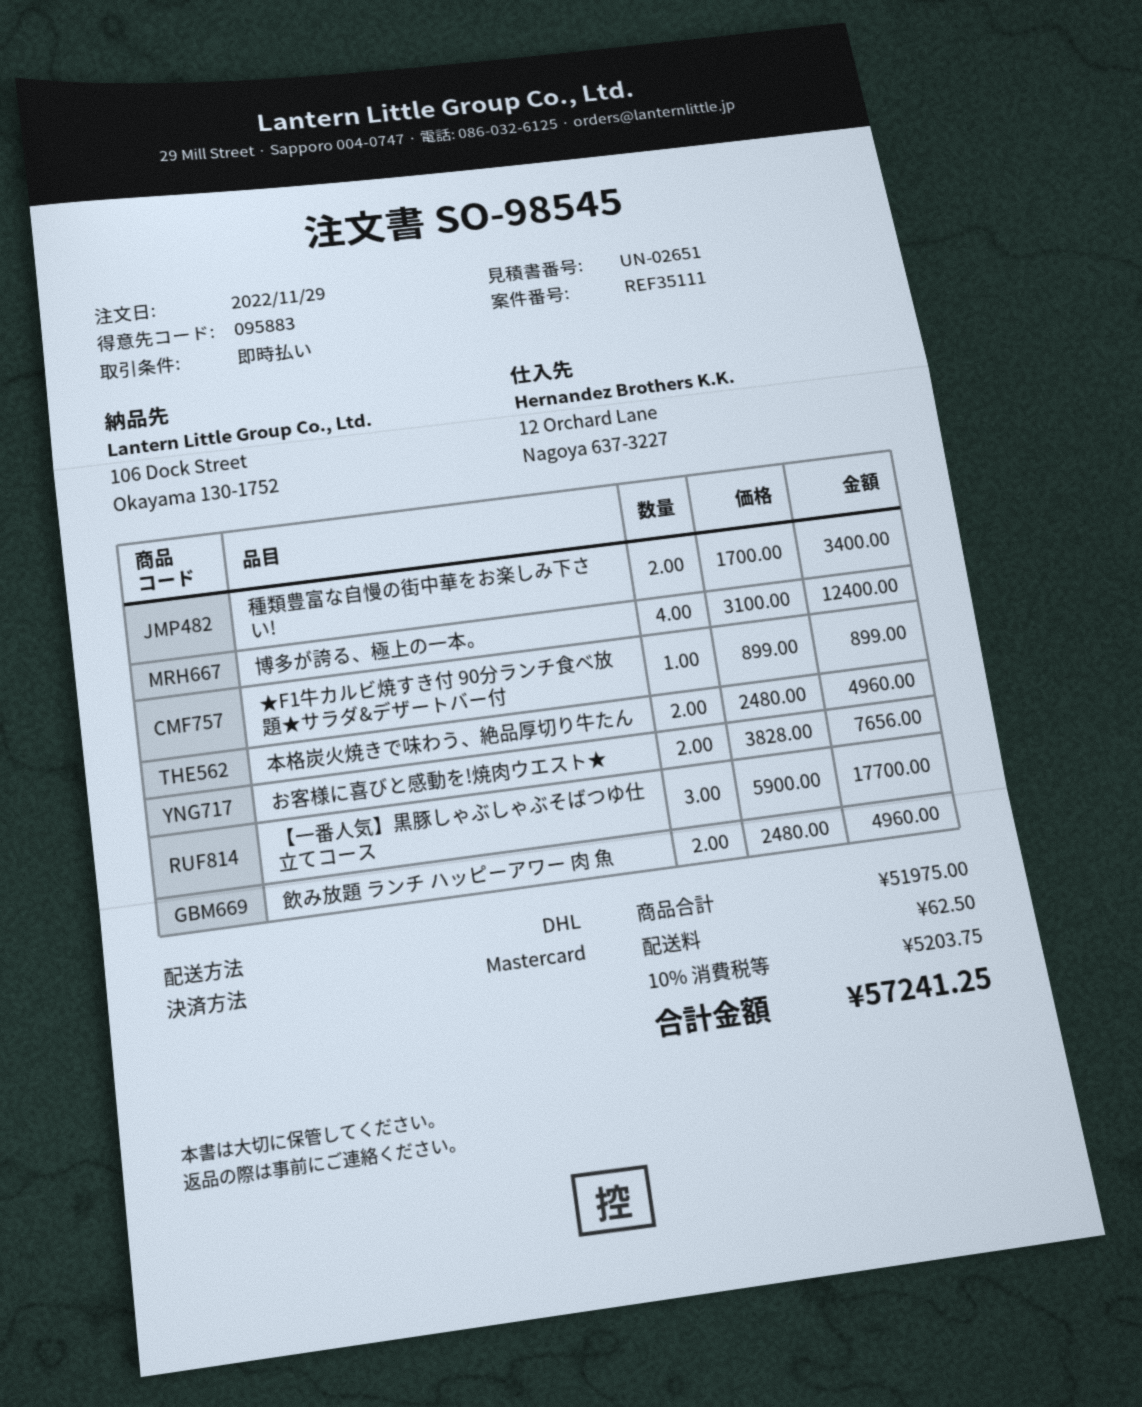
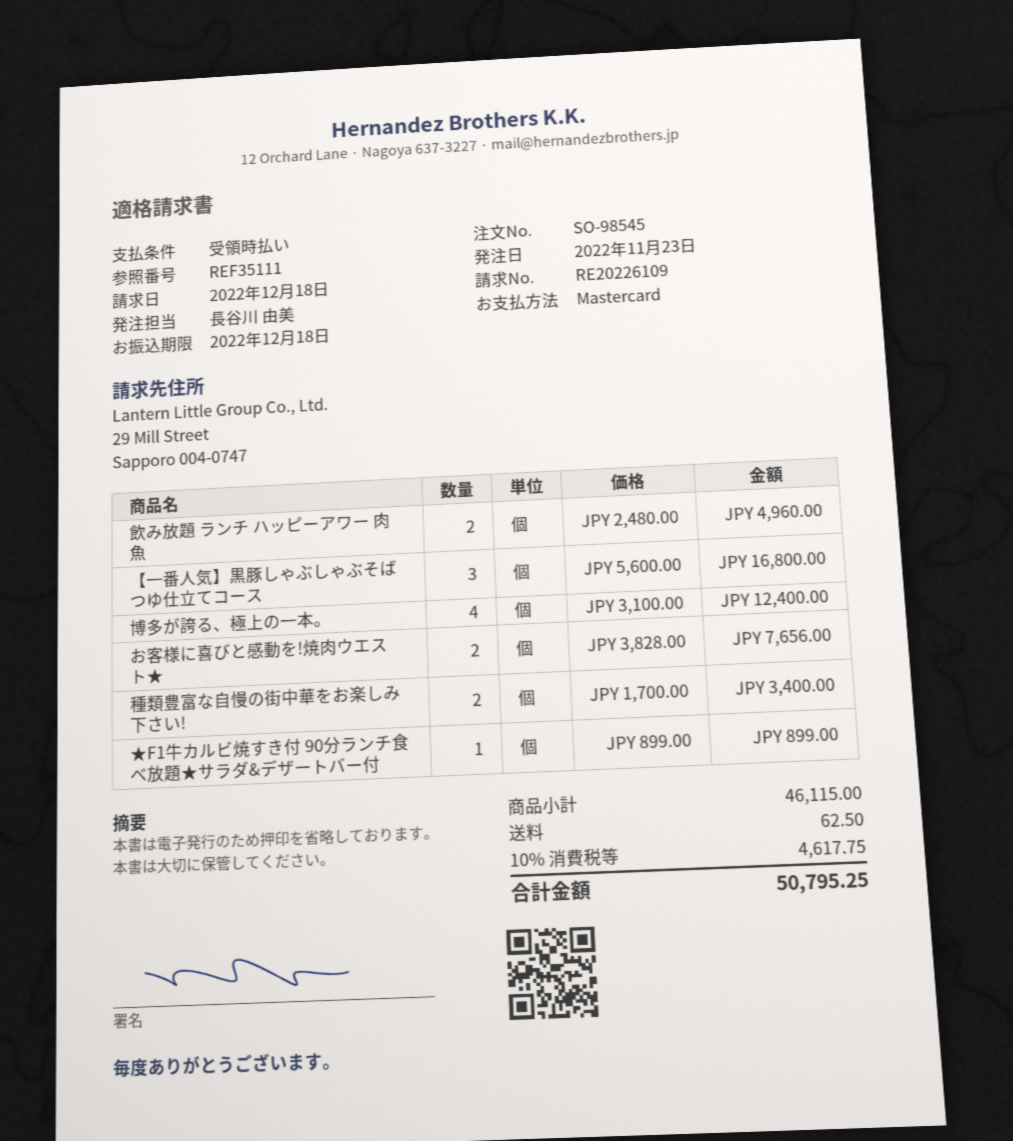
order date: 2022-11-29 -> 2022-11-23
本格炭火焼きで味わう、絶品厚切り牛たん: 2 x 2480.00 = 4960.00 -> none
【一番人気】黒豚しゃぶしゃぶそばつゆ仕立てコース: 3 x 5900.00 = 17700.00 -> 3 x 5600.00 = 16800.00
subtotal: 51975.00 -> 46115.00
tax: 10% = 5203.75 -> 10% = 4617.75
total: 57241.25 -> 50795.25

